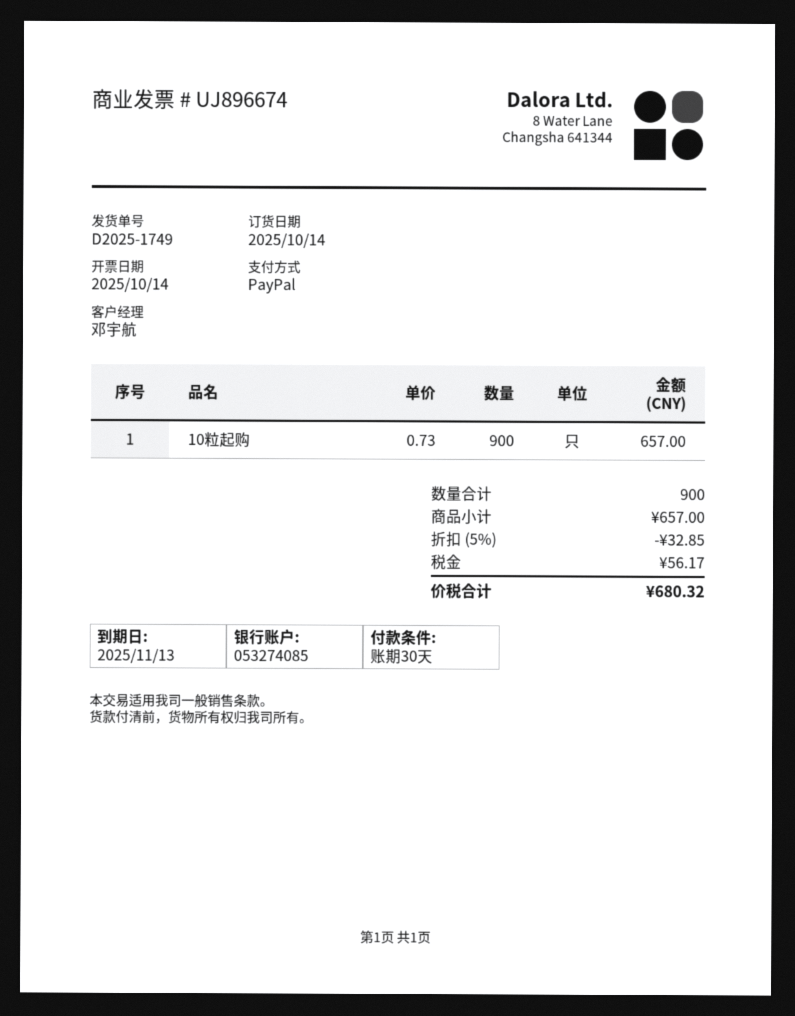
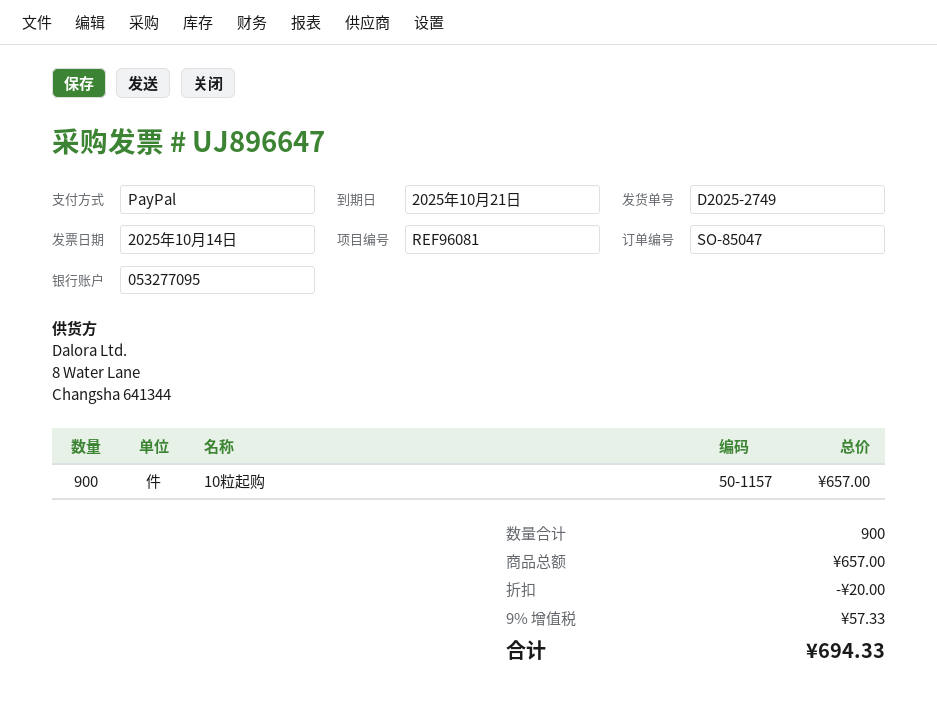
delivery note number: D2025-1749 -> D2025-2749
invoice number: UJ896674 -> UJ896647
due date: 2025-11-13 -> 2025-10-21
bank account: 053274085 -> 053277095
discount: 32.85 -> 20.00
tax: 56.17 -> 57.33
total: 680.32 -> 694.33

